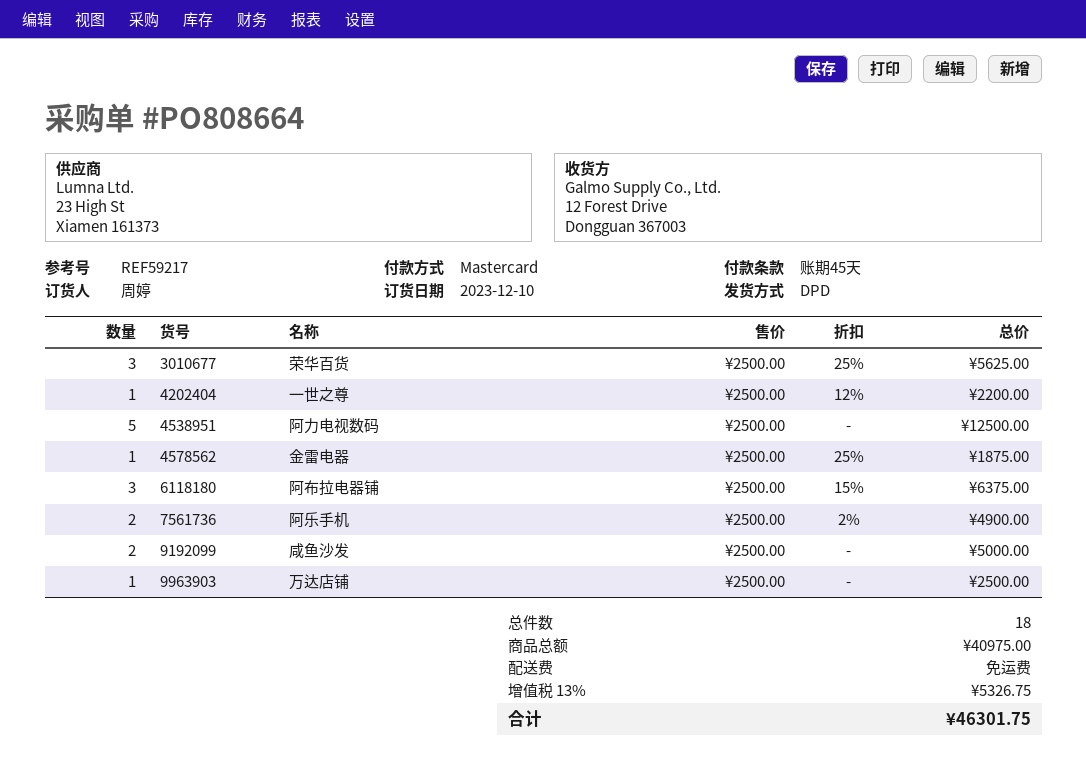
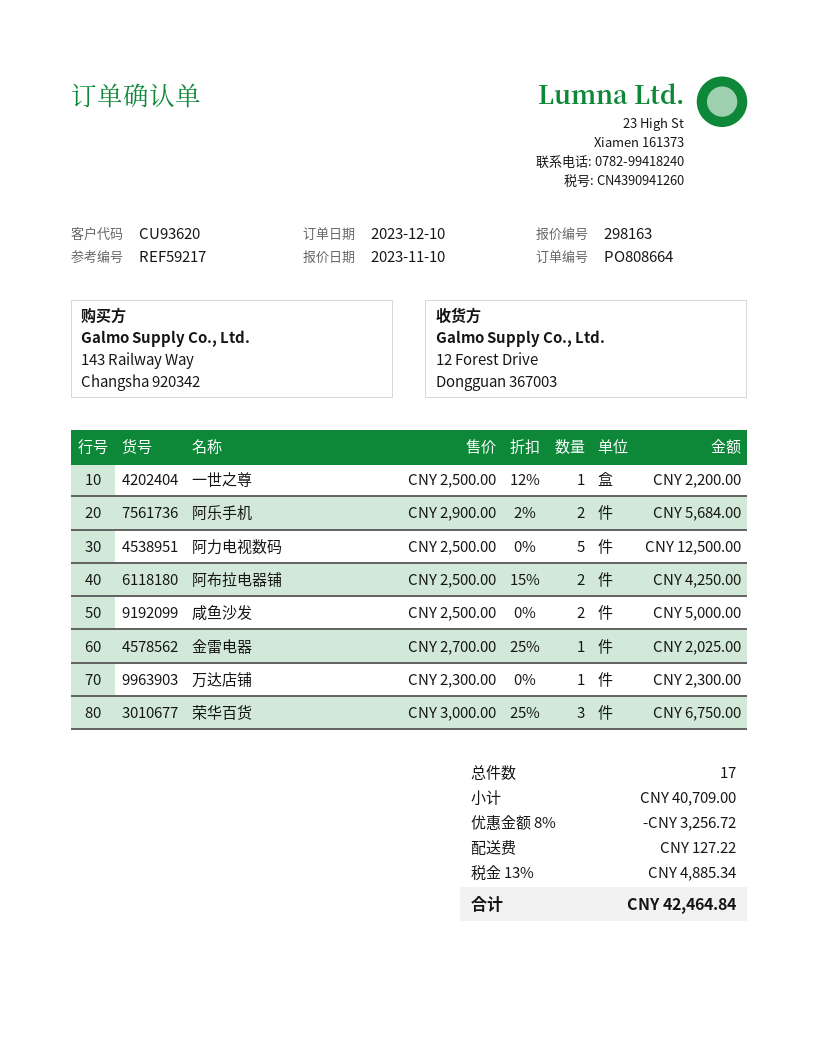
荣华百货: 3 x 2500.00 - 25% = 5625.00 -> 3 x 3000.00 - 25% = 6750.00
金雷电器: 1 x 2500.00 - 25% = 1875.00 -> 1 x 2700.00 - 25% = 2025.00
阿布拉电器铺: 3 x 2500.00 - 15% = 6375.00 -> 2 x 2500.00 - 15% = 4250.00
阿乐手机: 2 x 2500.00 - 2% = 4900.00 -> 2 x 2900.00 - 2% = 5684.00
万达店铺: 1 x 2500.00 = 2500.00 -> 1 x 2300.00 = 2300.00
total quantity: 18 -> 17
subtotal: 40975.00 -> 40709.00
discount: none -> 8% = 3256.72
shipping: 0.00 -> 127.22
tax: 13% = 5326.75 -> 13% = 4885.34
total: 46301.75 -> 42464.84

